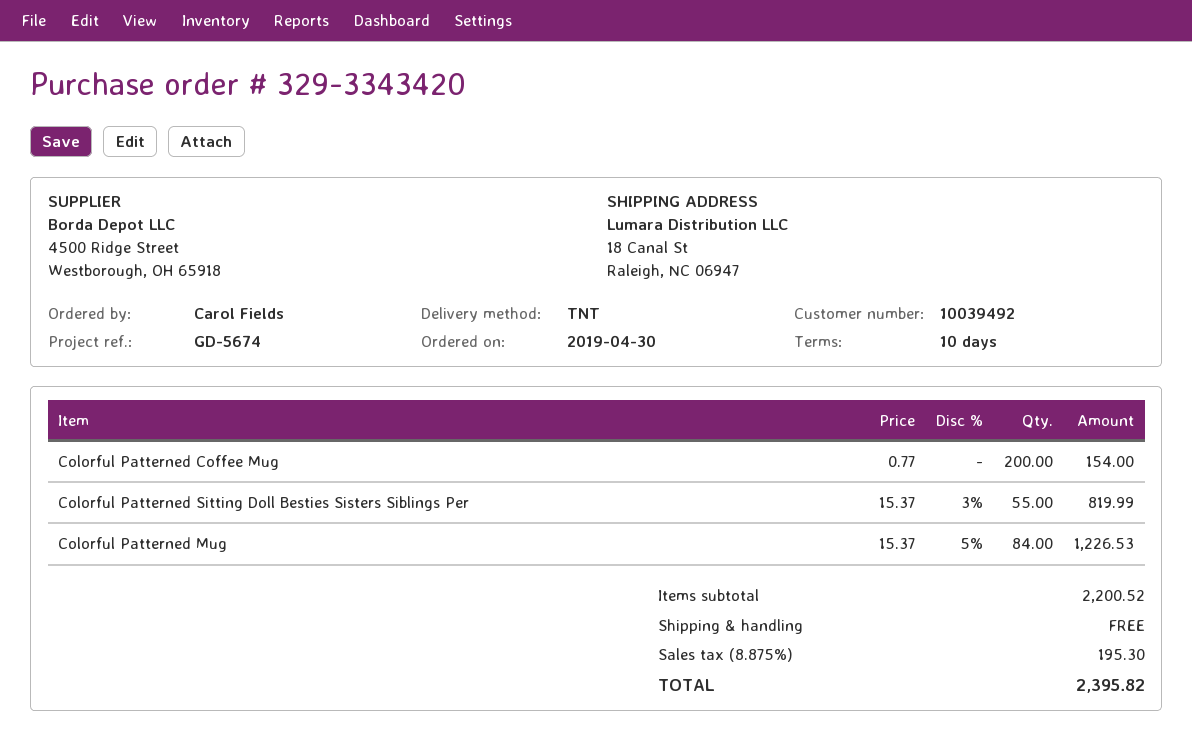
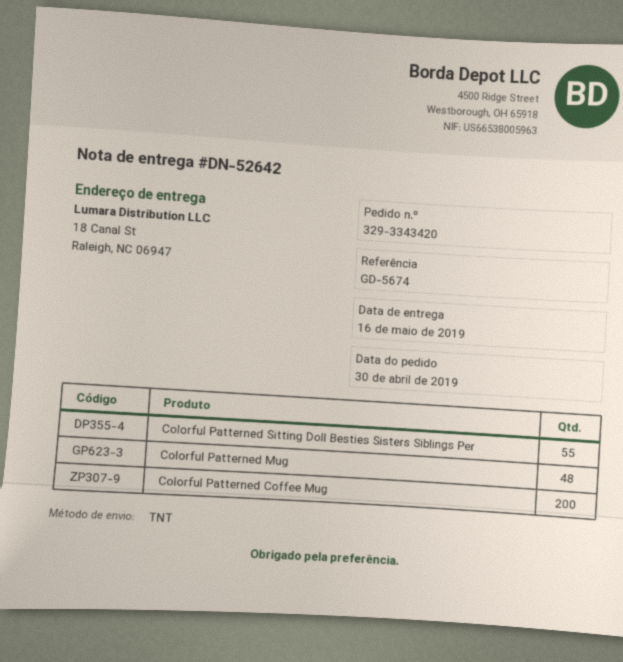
Colorful Patterned Mug: 84 -> 48

